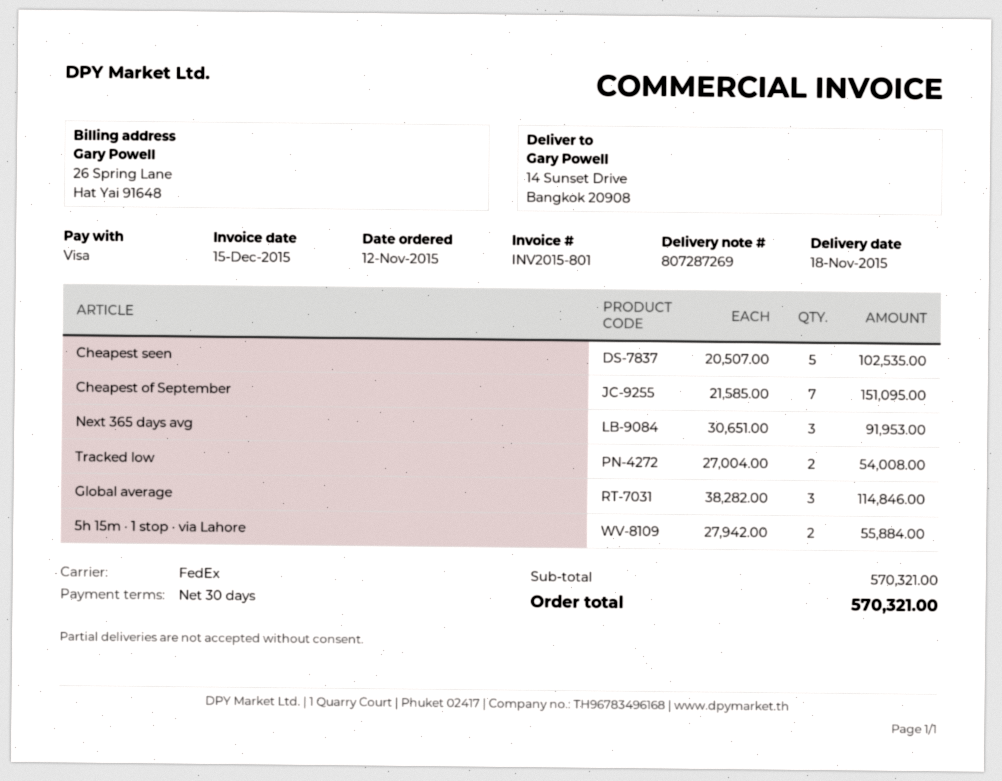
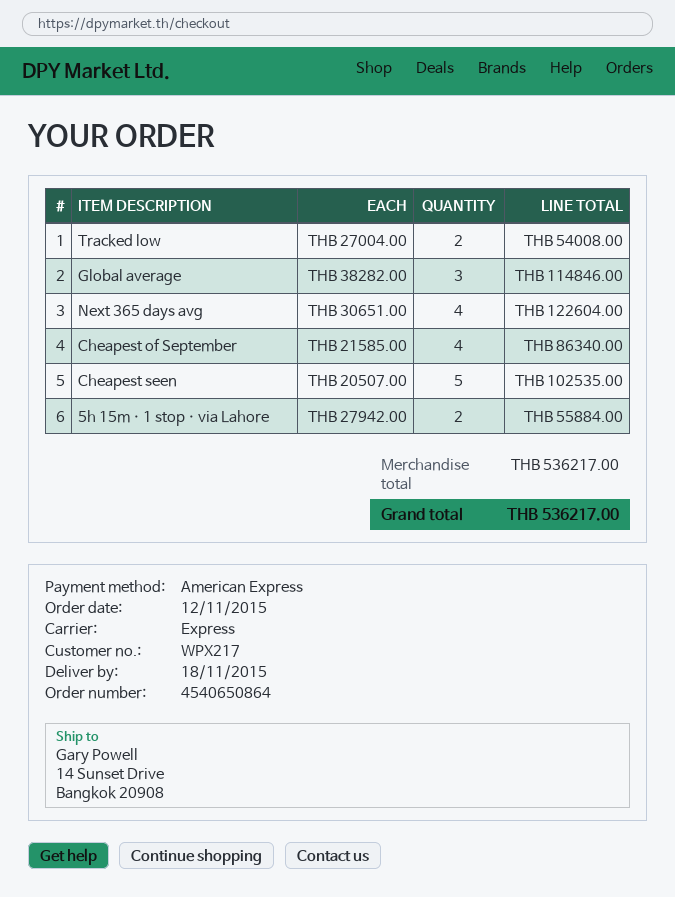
payment method: Visa -> American Express
shipping method: FedEx -> express
Cheapest of September: 7 x 21585.00 = 151095.00 -> 4 x 21585.00 = 86340.00
Next 365 days avg: 3 x 30651.00 = 91953.00 -> 4 x 30651.00 = 122604.00
subtotal: 570321.00 -> 536217.00
total: 570321.00 -> 536217.00

